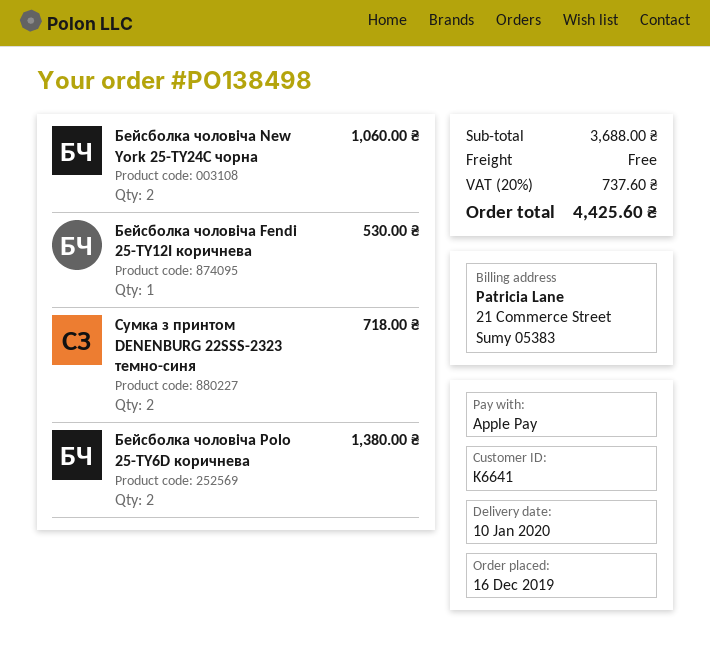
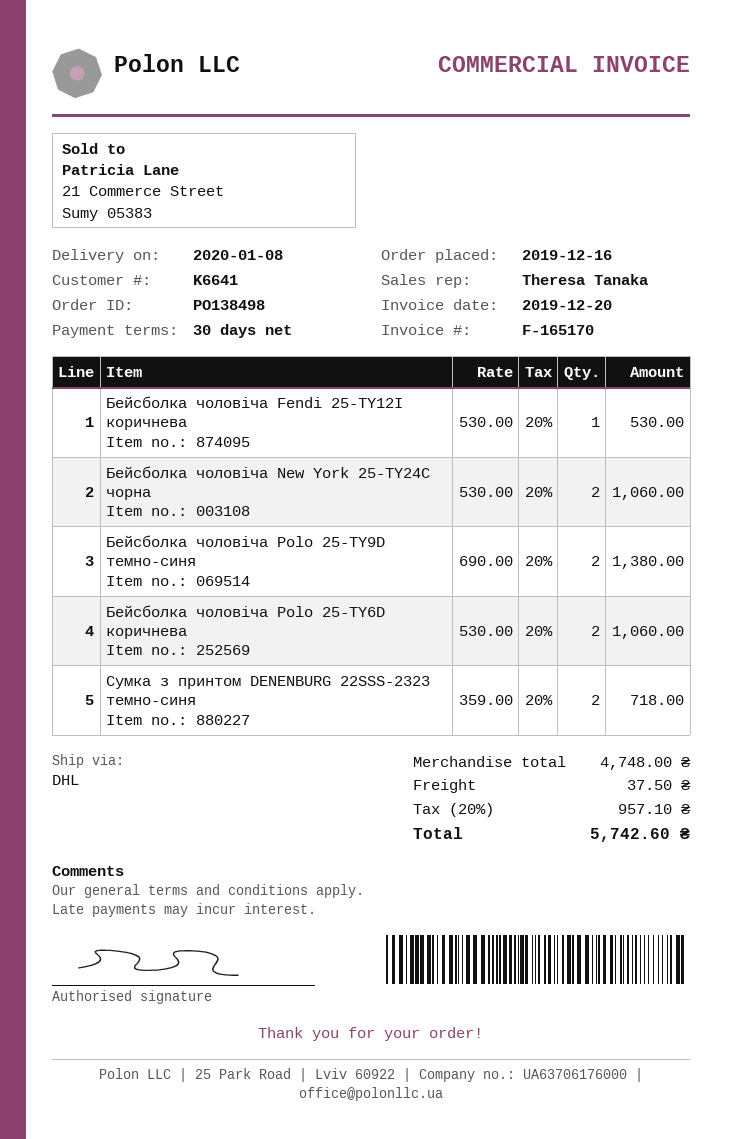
delivery date: 2020-01-10 -> 2020-01-08
Бейсболка чоловіча Polo 25-TY6D коричнева: 2 for 1380.00 -> 2 for 1060.00
Бейсболка чоловіча Polo 25-TY9D темно-синя: none -> 2 for 1380.00
subtotal: 3688.00 -> 4748.00
shipping: 0.00 -> 37.50
tax: 20% = 737.60 -> 20% = 957.10
total: 4425.60 -> 5742.60

